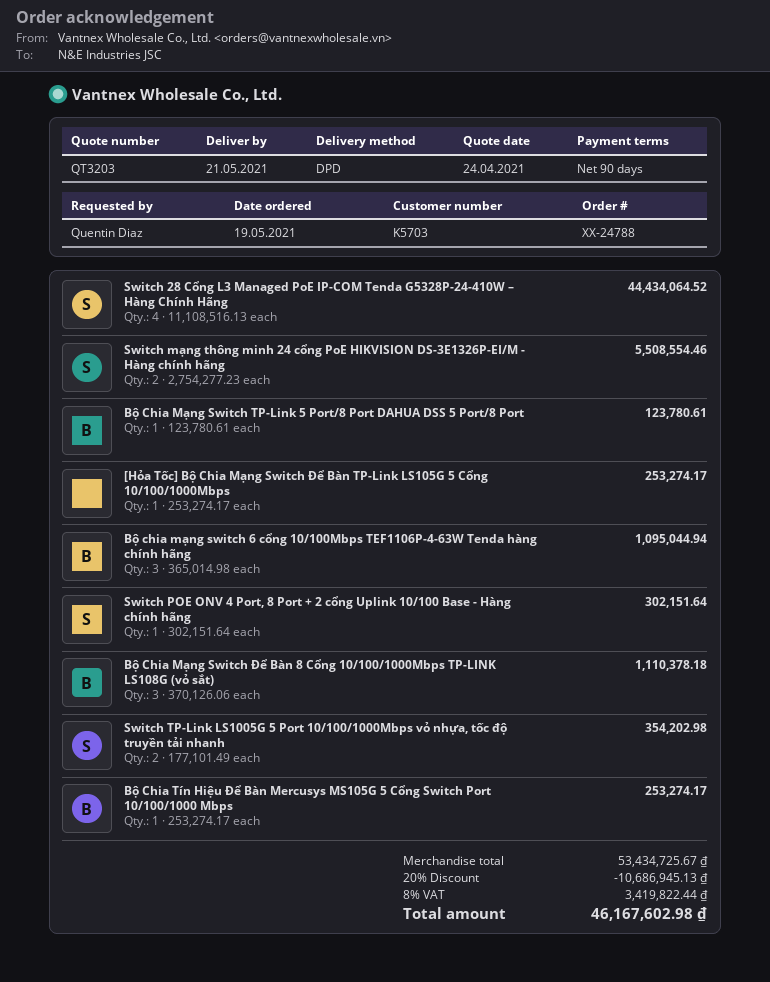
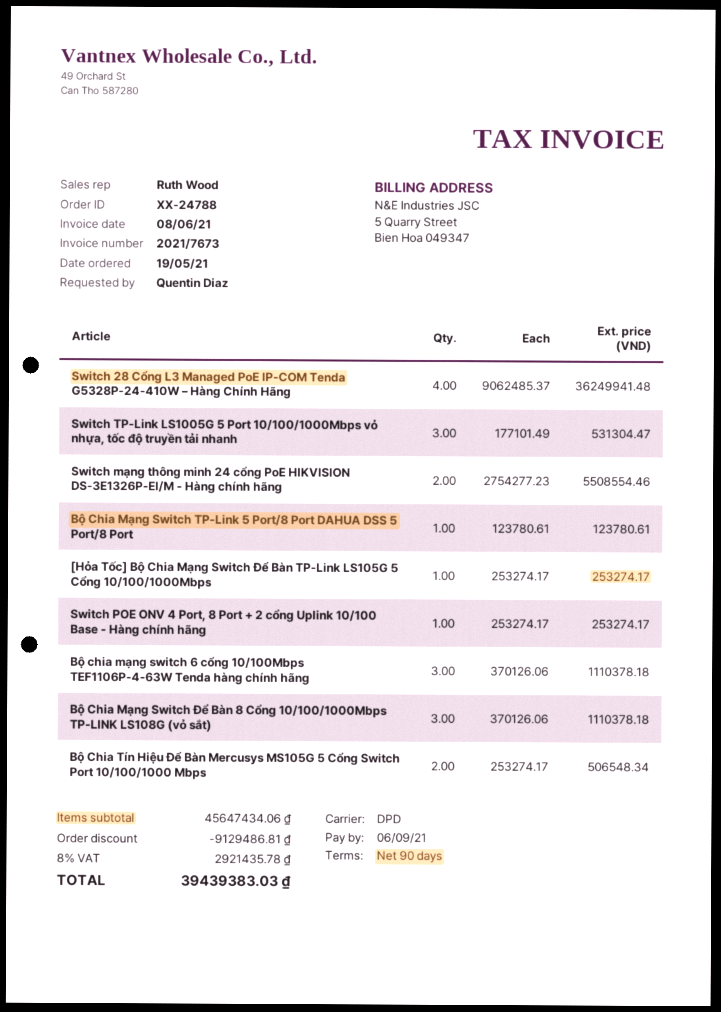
Switch 28 Cổng L3 Managed PoE IP-COM Tenda G5328P-24-410W – Hàng Chính Hãng: 4 x 11108516.13 = 44434064.52 -> 4 x 9062485.37 = 36249941.48
Bộ chia mạng switch 6 cổng 10/100Mbps TEF1106P-4-63W Tenda hàng chính hãng: 3 x 365014.98 = 1095044.94 -> 3 x 370126.06 = 1110378.18
Switch POE ONV 4 Port, 8 Port + 2 cổng Uplink 10/100 Base - Hàng chính hãng: 1 x 302151.64 = 302151.64 -> 1 x 253274.17 = 253274.17
Switch TP-Link LS1005G 5 Port 10/100/1000Mbps vỏ nhựa, tốc độ truyền tải nhanh: 2 x 177101.49 = 354202.98 -> 3 x 177101.49 = 531304.47
Bộ Chia Tín Hiệu Để Bàn Mercusys MS105G 5 Cổng Switch Port 10/100/1000 Mbps: 1 x 253274.17 = 253274.17 -> 2 x 253274.17 = 506548.34
subtotal: 53434725.67 -> 45647434.06
discount: 10686945.13 -> 9129486.81
tax: 8% = 3419822.44 -> 8% = 2921435.78
total: 46167602.98 -> 39439383.03

